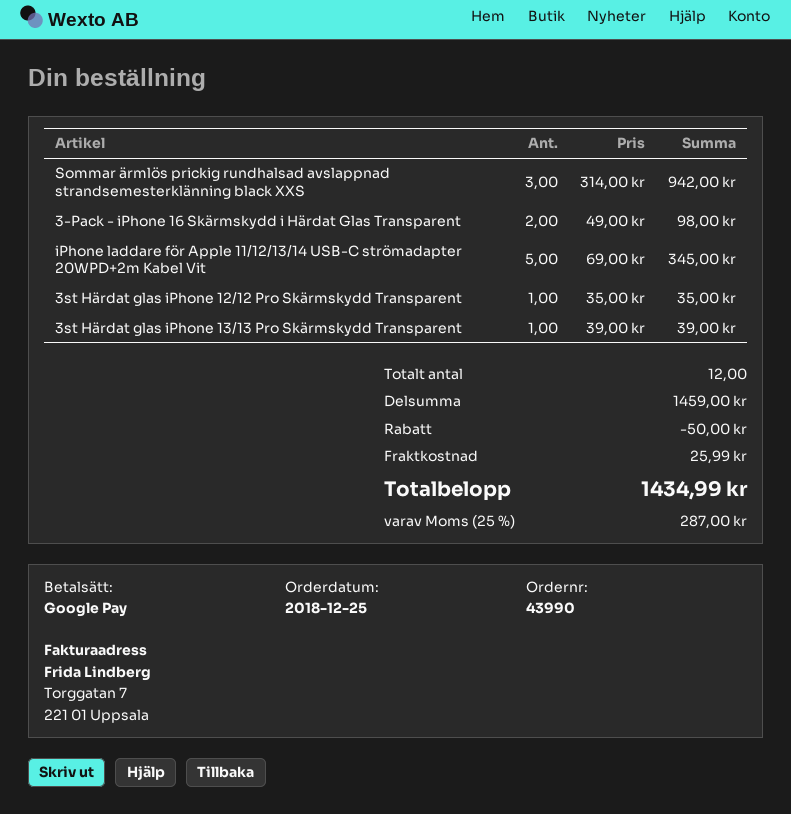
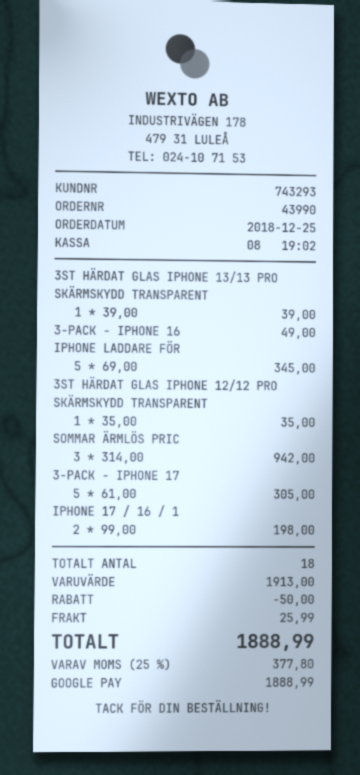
3-Pack - iPhone 16 Skärmskydd i Härdat Glas Transparent: 2 x 49.00 = 98.00 -> 1 x 49.00 = 49.00
3-PACK - IPHONE 17: none -> 5 x 61.00 = 305.00
IPHONE 17 / 16 / 1: none -> 2 x 99.00 = 198.00
total quantity: 12 -> 18
subtotal: 1459.00 -> 1913.00
tax: 25% = 287.00 -> 25% = 377.80
total: 1434.99 -> 1888.99

